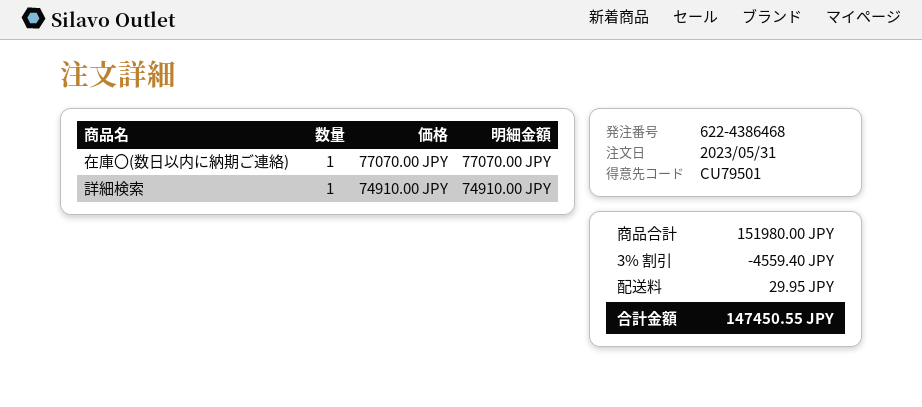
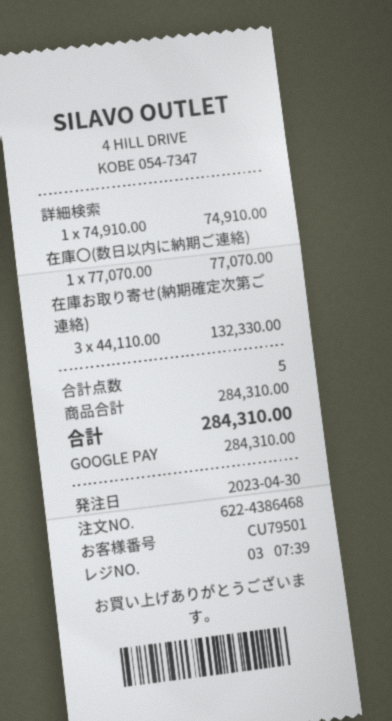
order date: 2023-05-31 -> 2023-04-30
在庫お取り寄せ(納期確定次第ご連絡): none -> 3 x 44110.00 = 132330.00
subtotal: 151980.00 -> 284310.00
discount: 3% = 4559.40 -> none
shipping: 29.95 -> none
total: 147450.55 -> 284310.00

